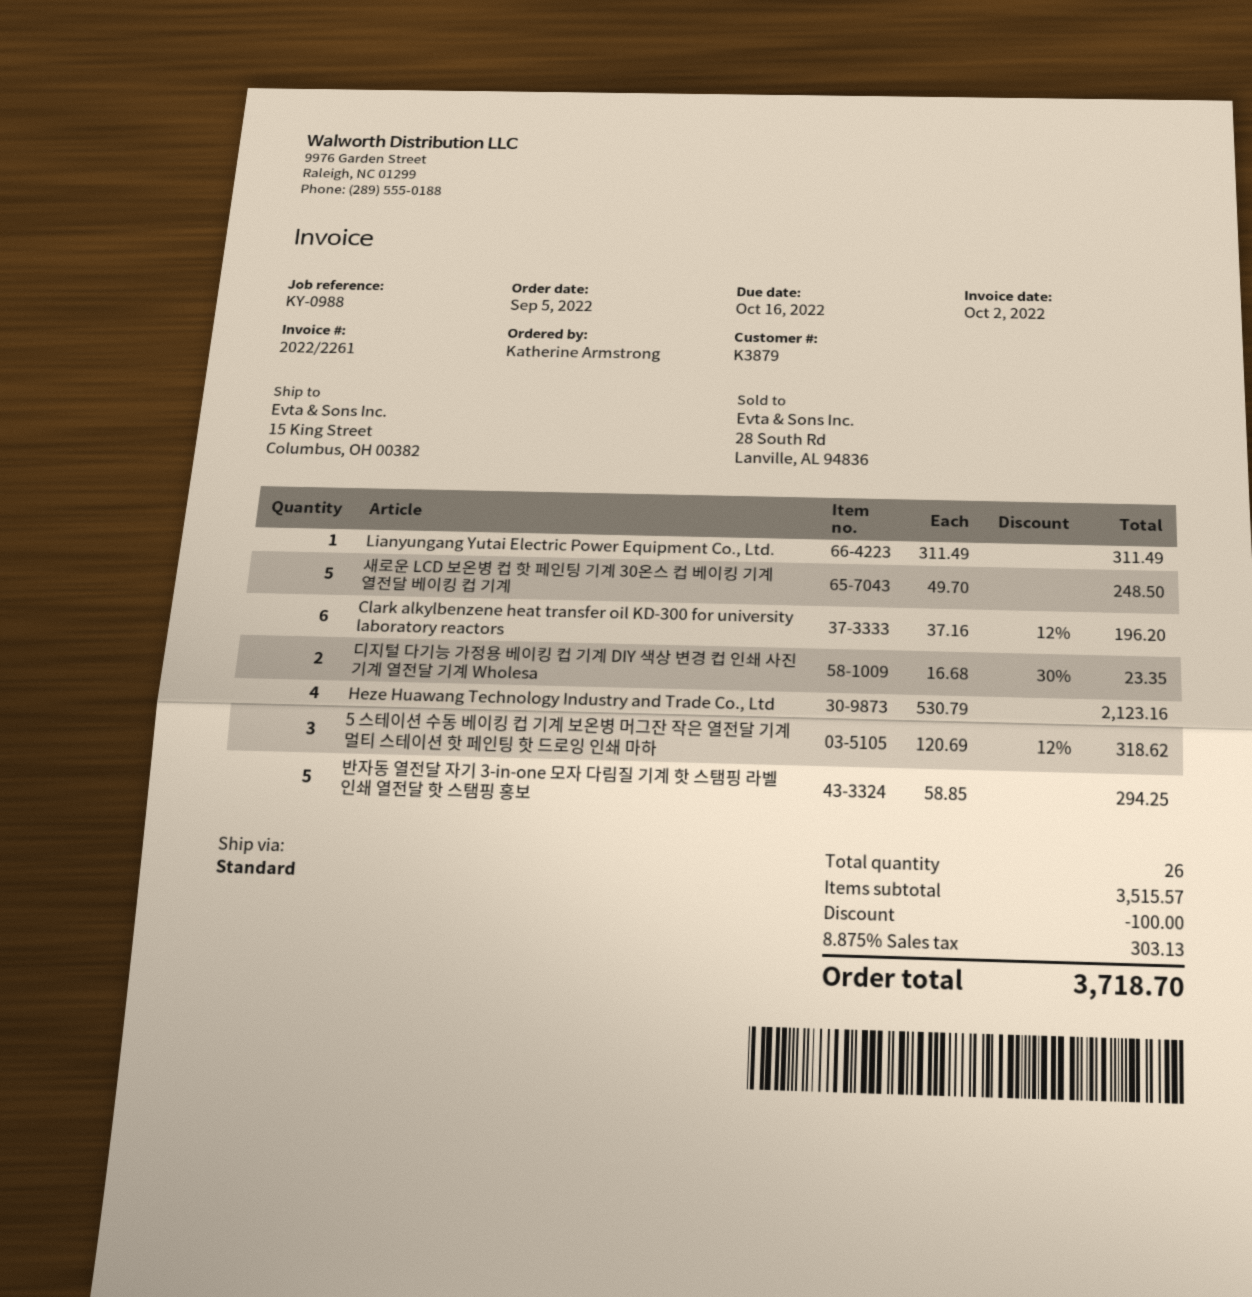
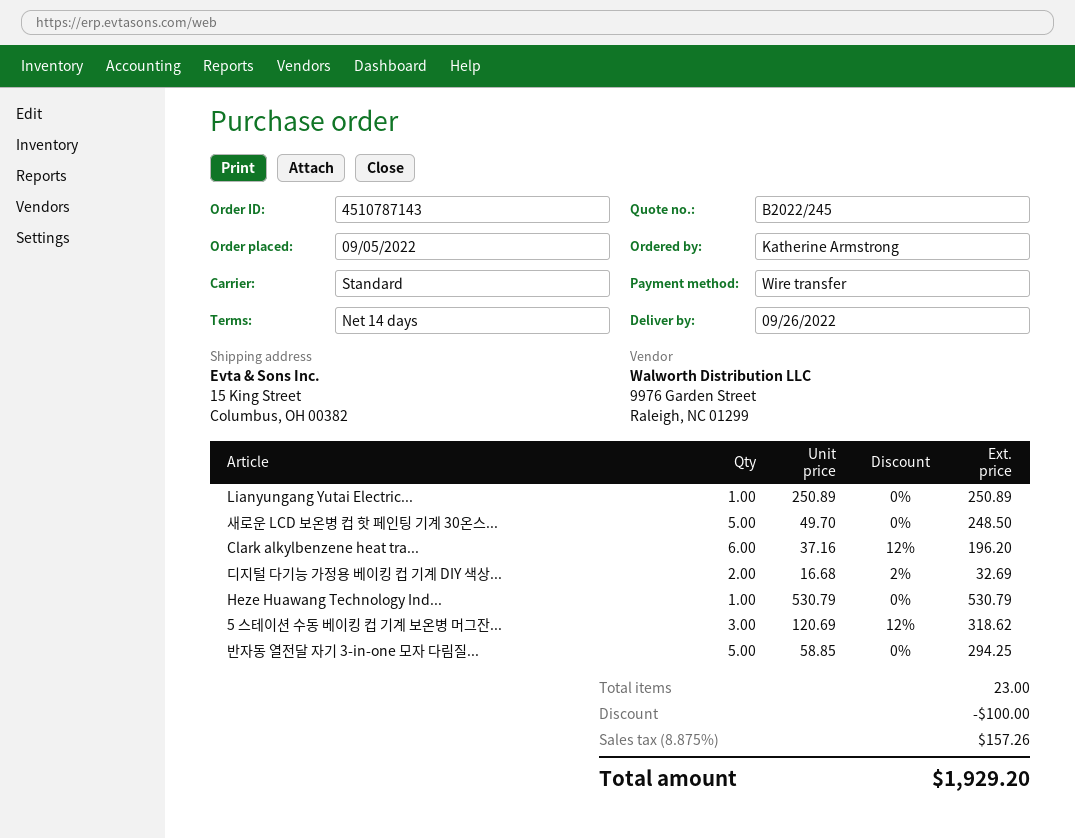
Lianyungang Yutai Electric Power Equipment Co., Ltd.: 1 x 311.49 = 311.49 -> 1 x 250.89 = 250.89
디지털 다기능 가정용 베이킹 컵 기계 DIY 색상 변경 컵 인쇄 사진 기계 열전달 기계 Wholesa: 2 x 16.68 - 30% = 23.35 -> 2 x 16.68 - 2% = 32.69
Heze Huawang Technology Industry and Trade Co., Ltd: 4 x 530.79 = 2123.16 -> 1 x 530.79 = 530.79
total quantity: 26 -> 23
tax: 8.875% = 303.13 -> 8.875% = 157.26
total: 3718.70 -> 1929.20

